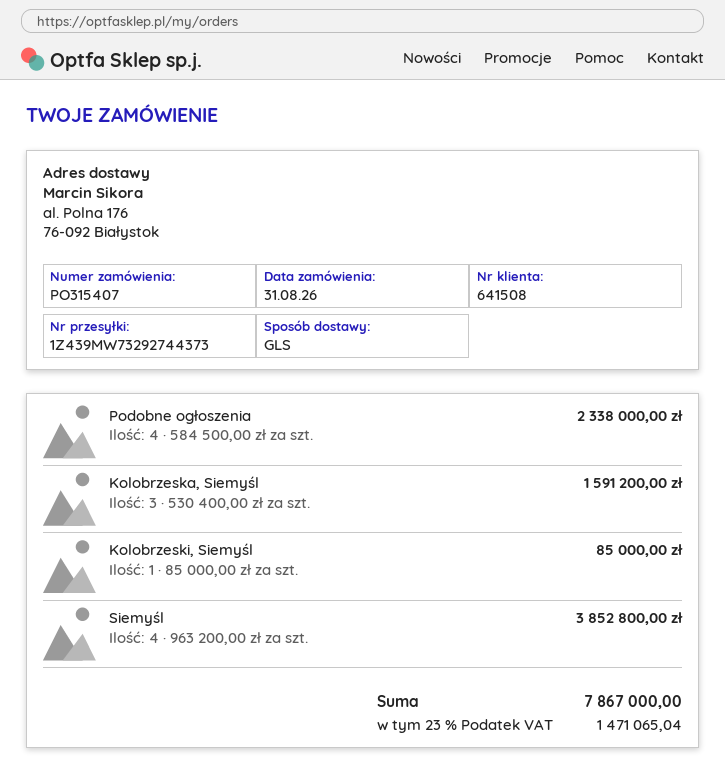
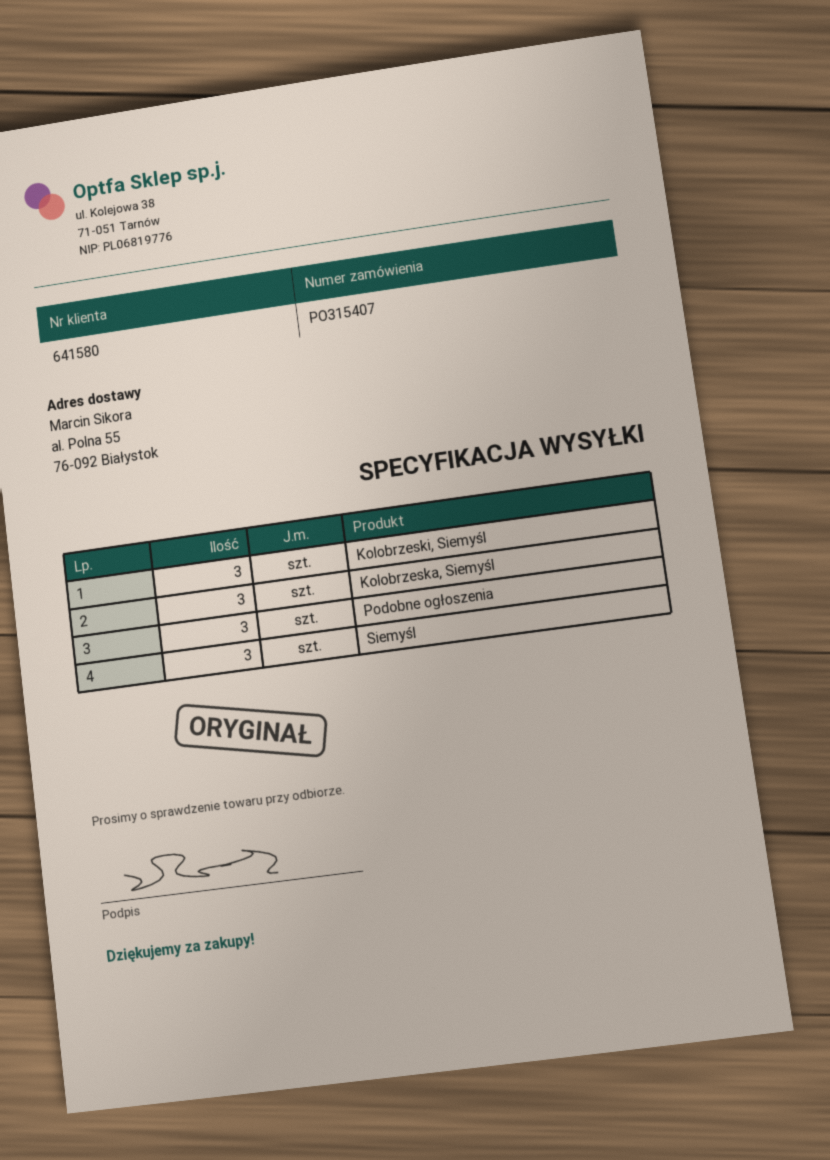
customer number: 641508 -> 641580
ship to: al. Polna 176, 76-092 Białystok -> al. Polna 55, 76-092 Białystok
Podobne ogłoszenia: 4 -> 3
Kolobrzeski, Siemyśl: 1 -> 3
Siemyśl: 4 -> 3

